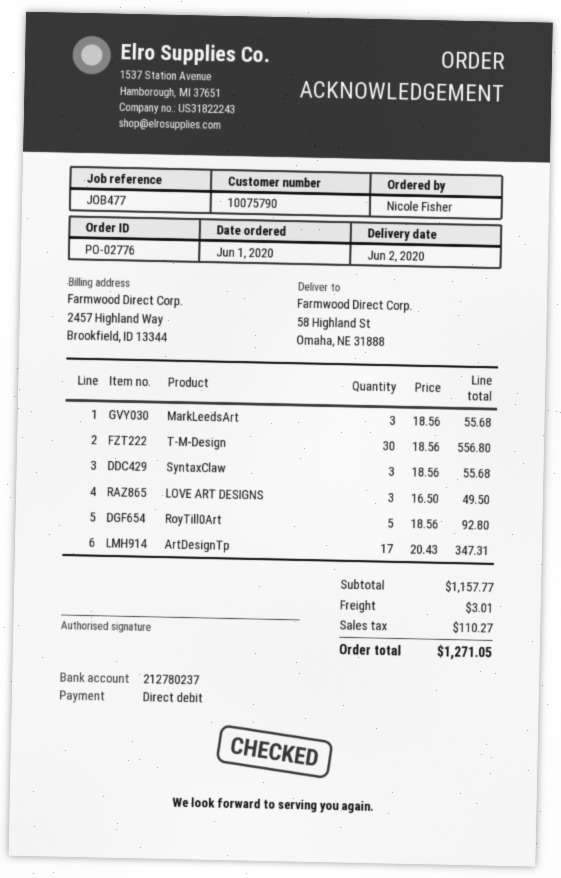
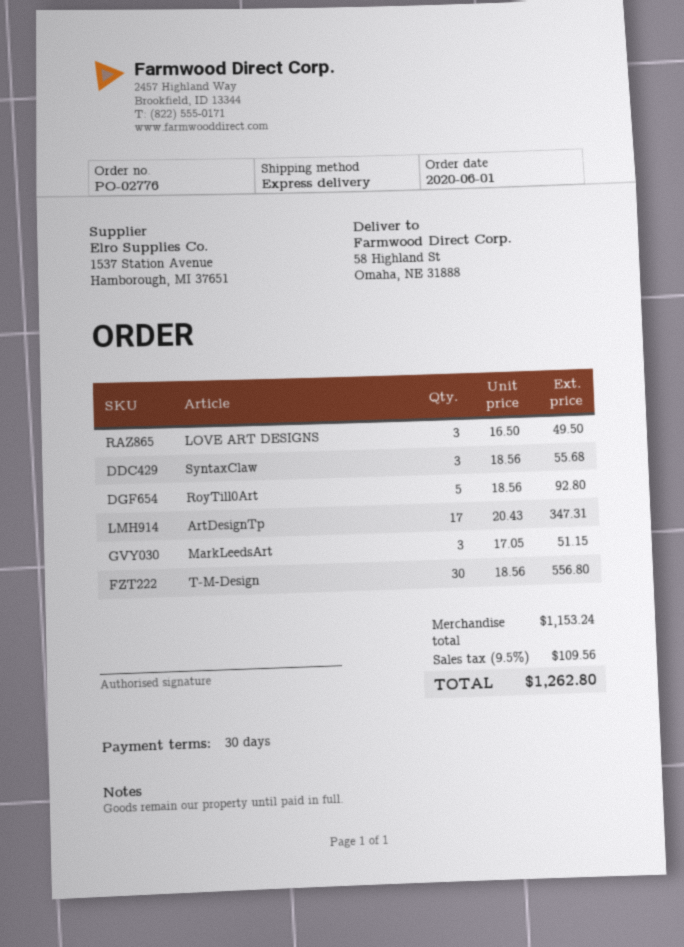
MarkLeedsArt: 3 x 18.56 = 55.68 -> 3 x 17.05 = 51.15
subtotal: 1157.77 -> 1153.24
shipping: 3.01 -> none
tax: 110.27 -> 109.56
total: 1271.05 -> 1262.80

